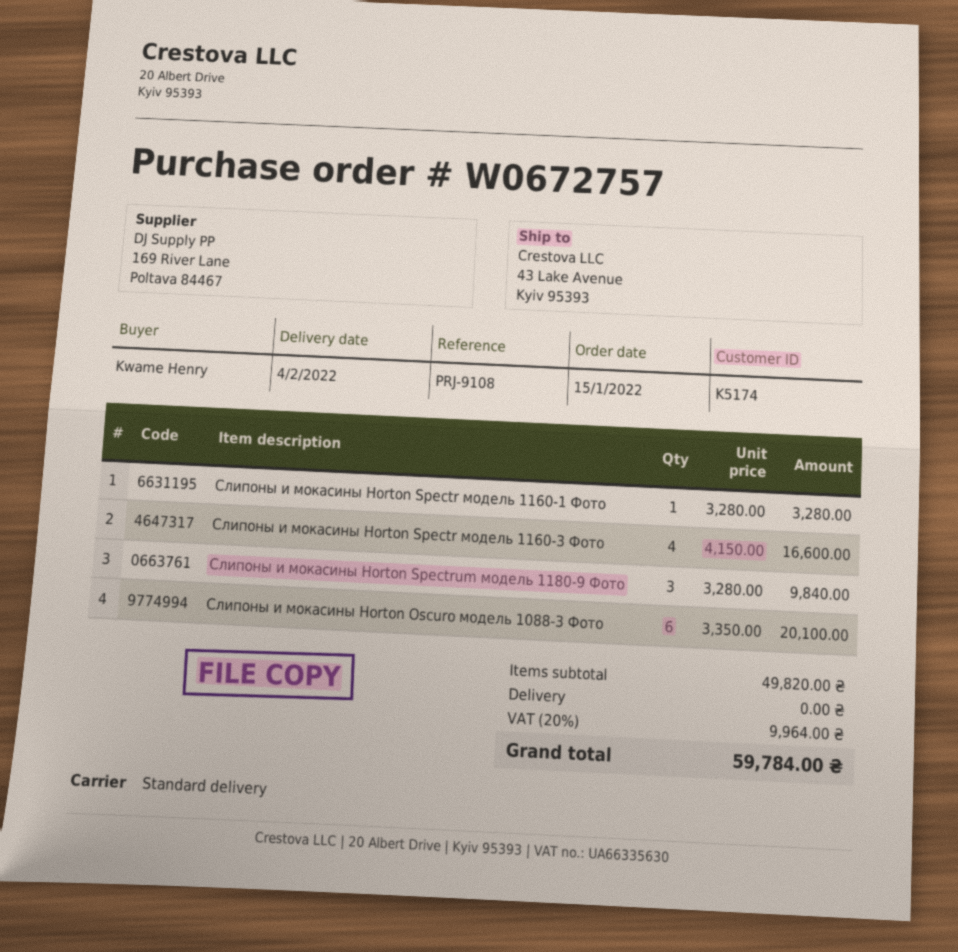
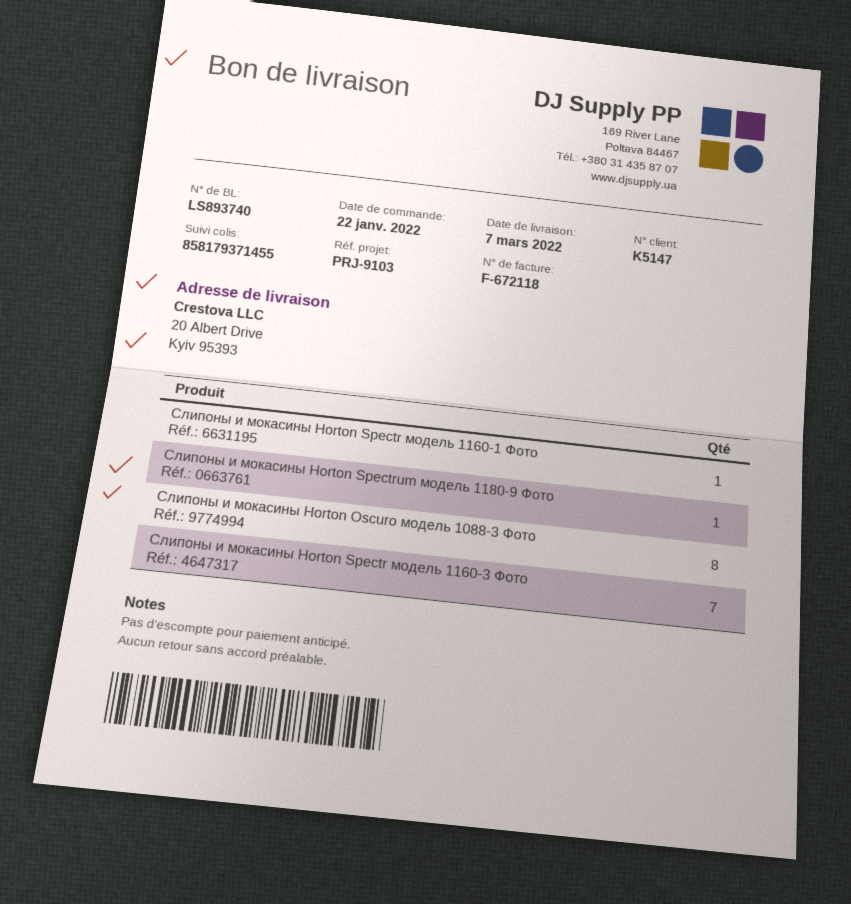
order date: 2022-01-15 -> 2022-01-22
delivery date: 2022-02-04 -> 2022-03-07
customer number: K5174 -> K5147
reference: PRJ-9108 -> PRJ-9103
ship to: 43 Lake Avenue, Kyiv 95393 -> 20 Albert Drive, Kyiv 95393
Слипоны и мокасины Horton Spectr модель 1160-3 Фото: 4 -> 7
Слипоны и мокасины Horton Spectrum модель 1180-9 Фото: 3 -> 1
Слипоны и мокасины Horton Оscuro модель 1088-3 Фото: 6 -> 8

